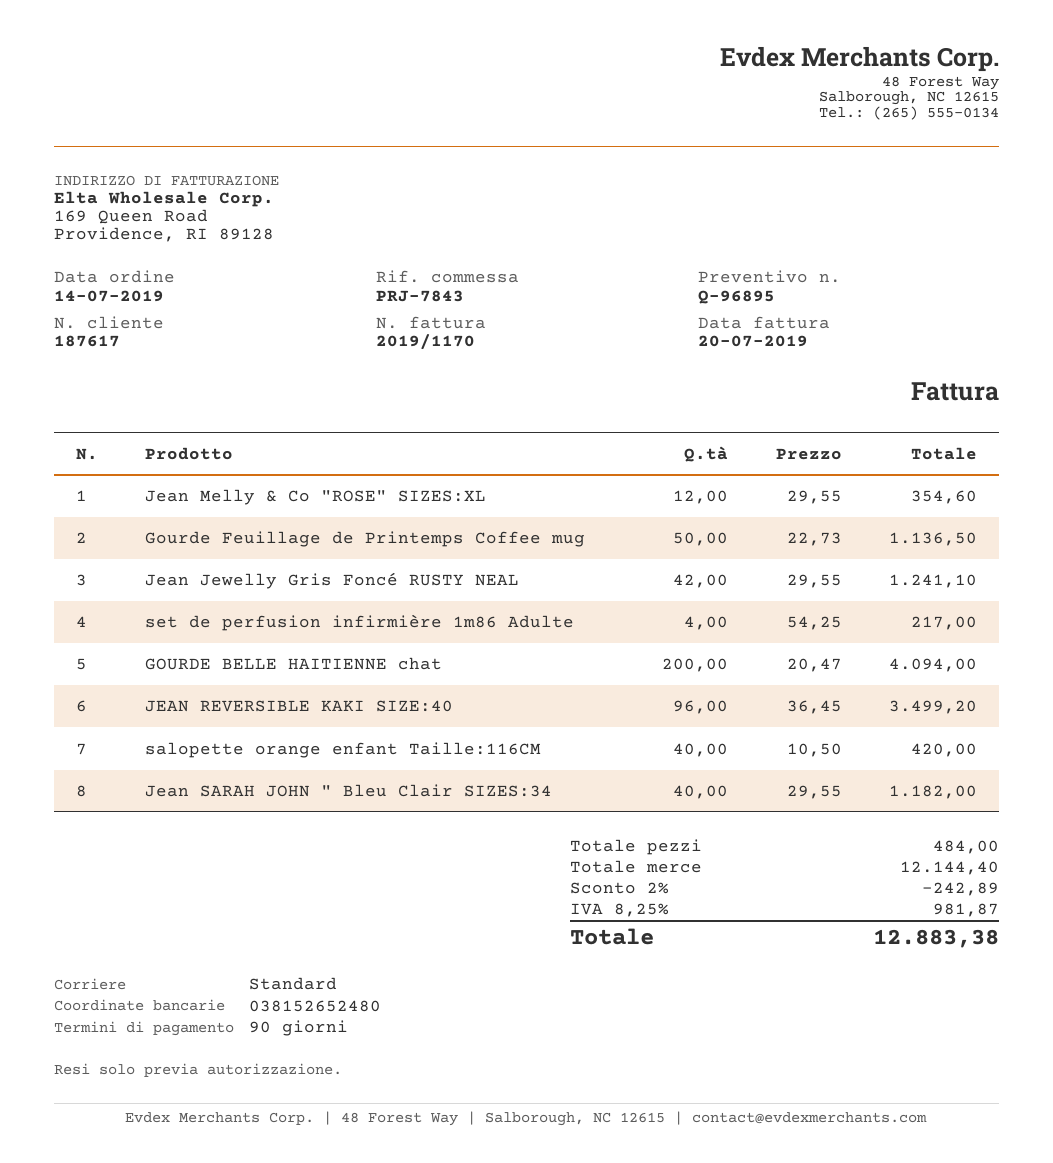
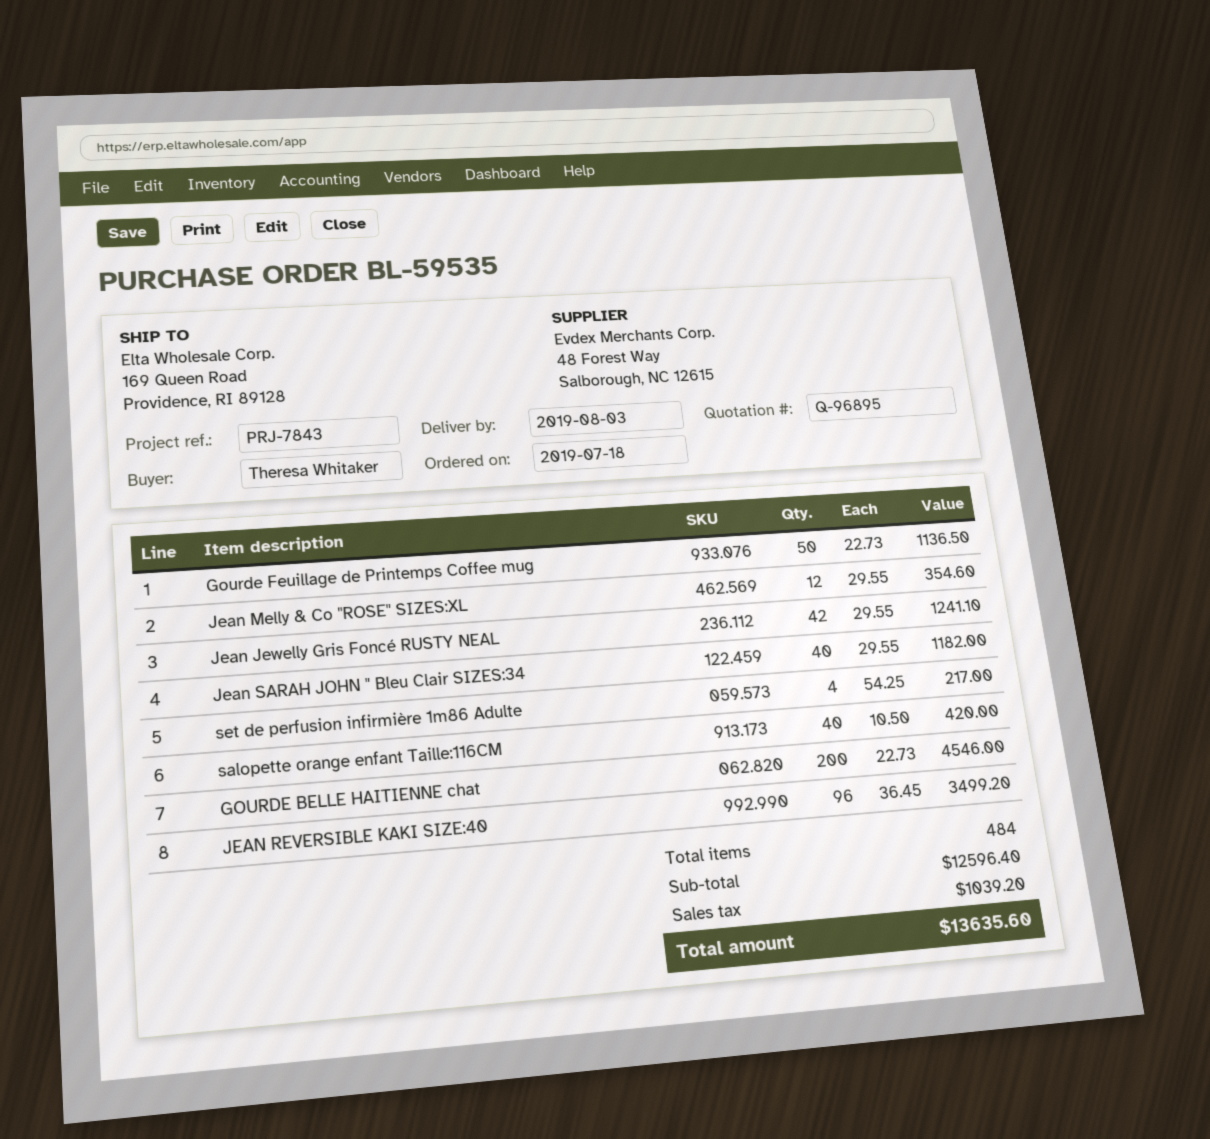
order date: 2019-07-14 -> 2019-07-18
GOURDE BELLE HAITIENNE chat: 200 x 20.47 = 4094.00 -> 200 x 22.73 = 4546.00
subtotal: 12144.40 -> 12596.40
discount: 2% = 242.89 -> none
tax: 981.87 -> 1039.20
total: 12883.38 -> 13635.60

